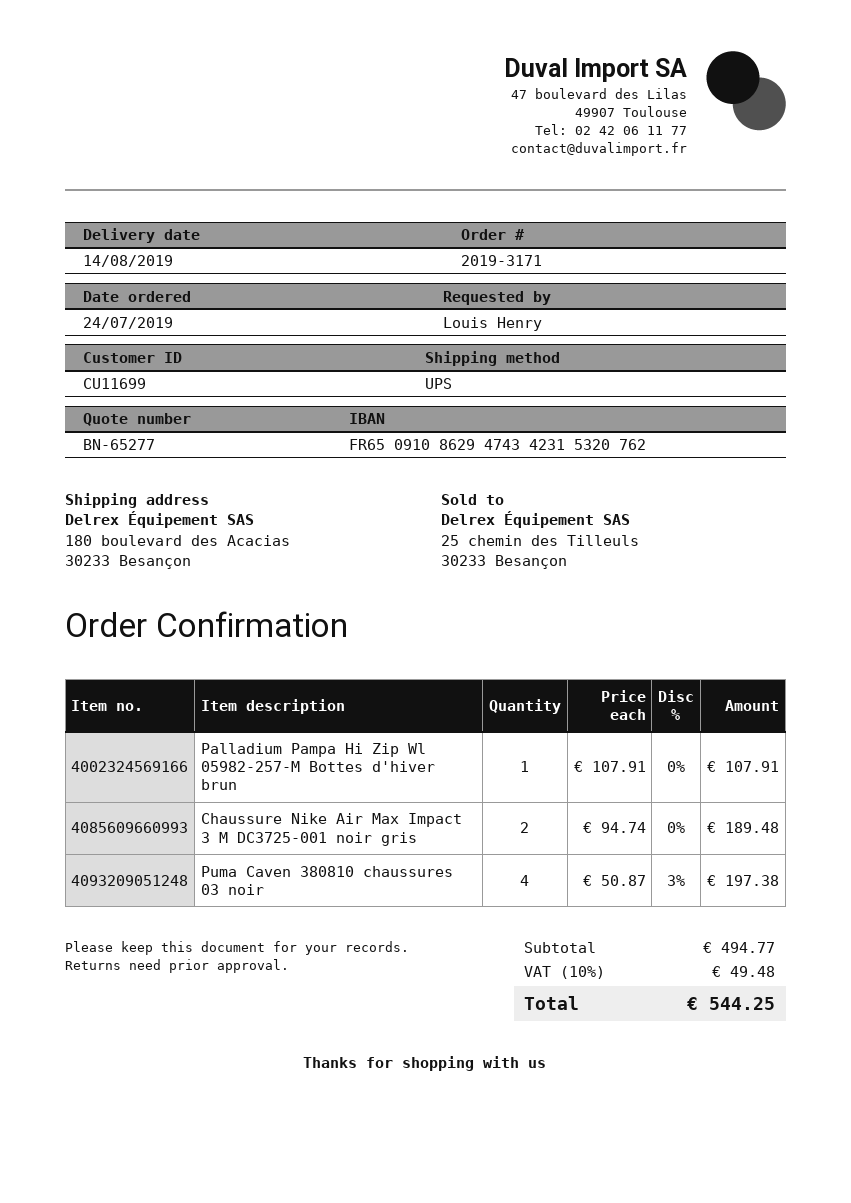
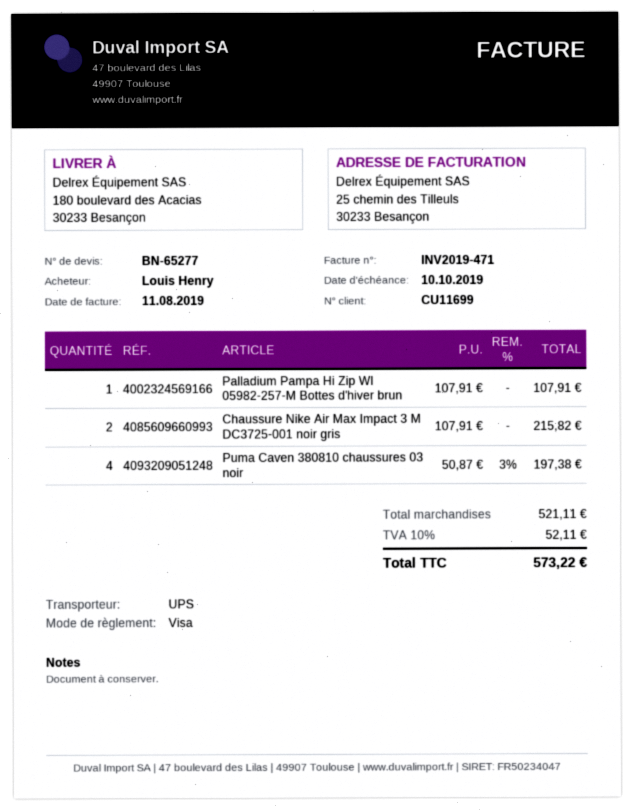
Chaussure Nike Air Max Impact 3 M DC3725-001 noir gris: 2 x 94.74 = 189.48 -> 2 x 107.91 = 215.82
subtotal: 494.77 -> 521.11
tax: 10% = 49.48 -> 10% = 52.11
total: 544.25 -> 573.22

